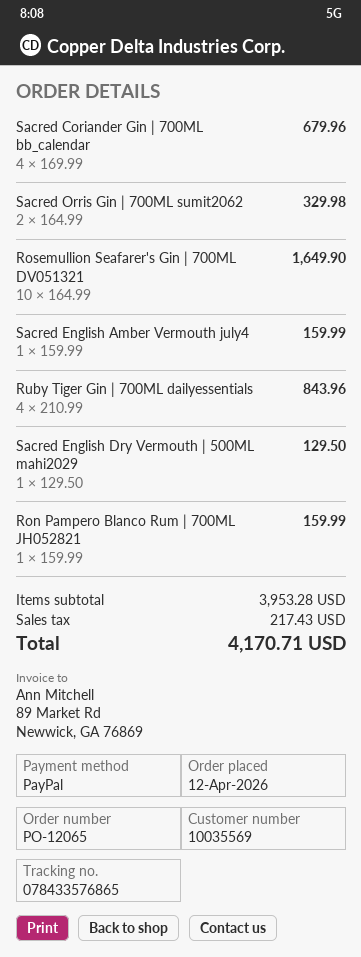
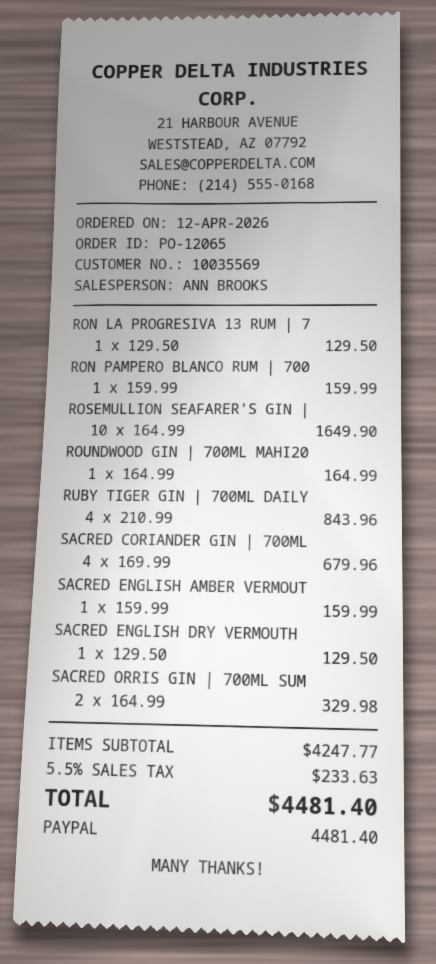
RON LA PROGRESIVA 13 RUM | 7: none -> 1 x 129.50 = 129.50
ROUNDWOOD GIN | 700ML MAHI20: none -> 1 x 164.99 = 164.99
subtotal: 3953.28 -> 4247.77
tax: 217.43 -> 233.63
total: 4170.71 -> 4481.40

